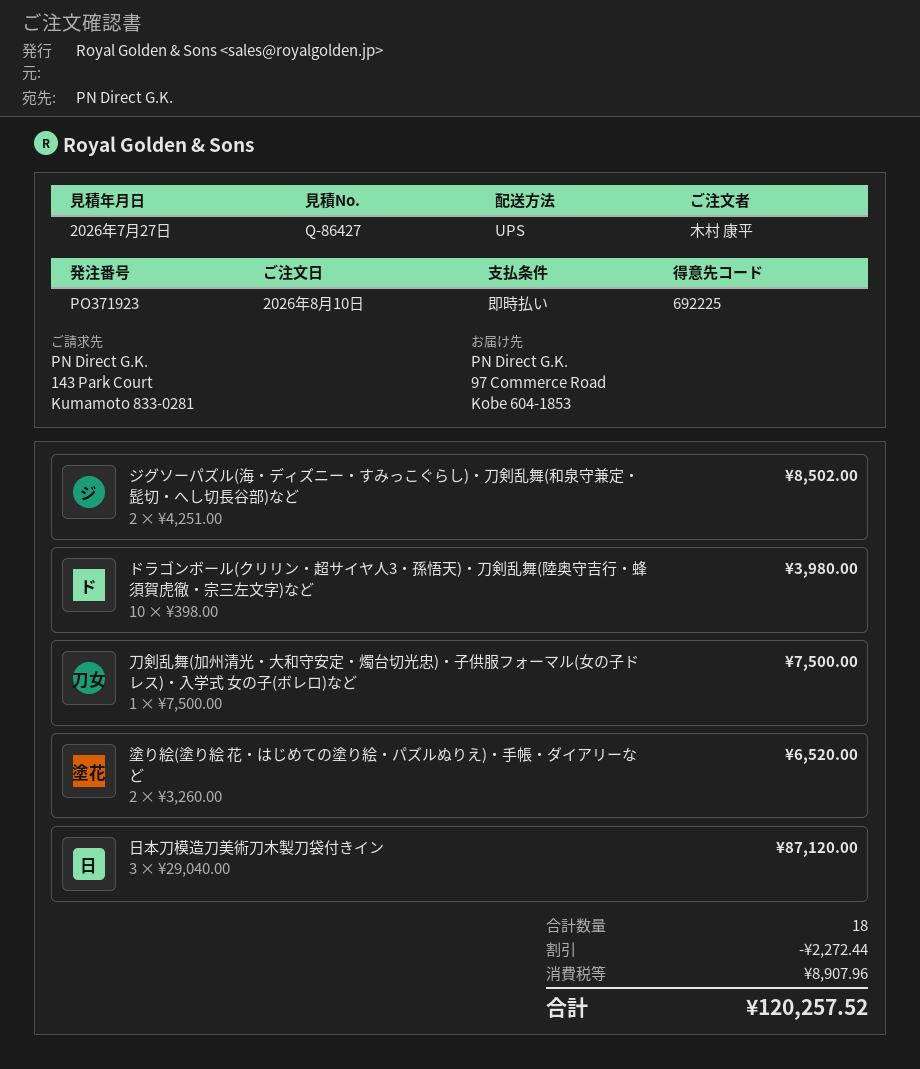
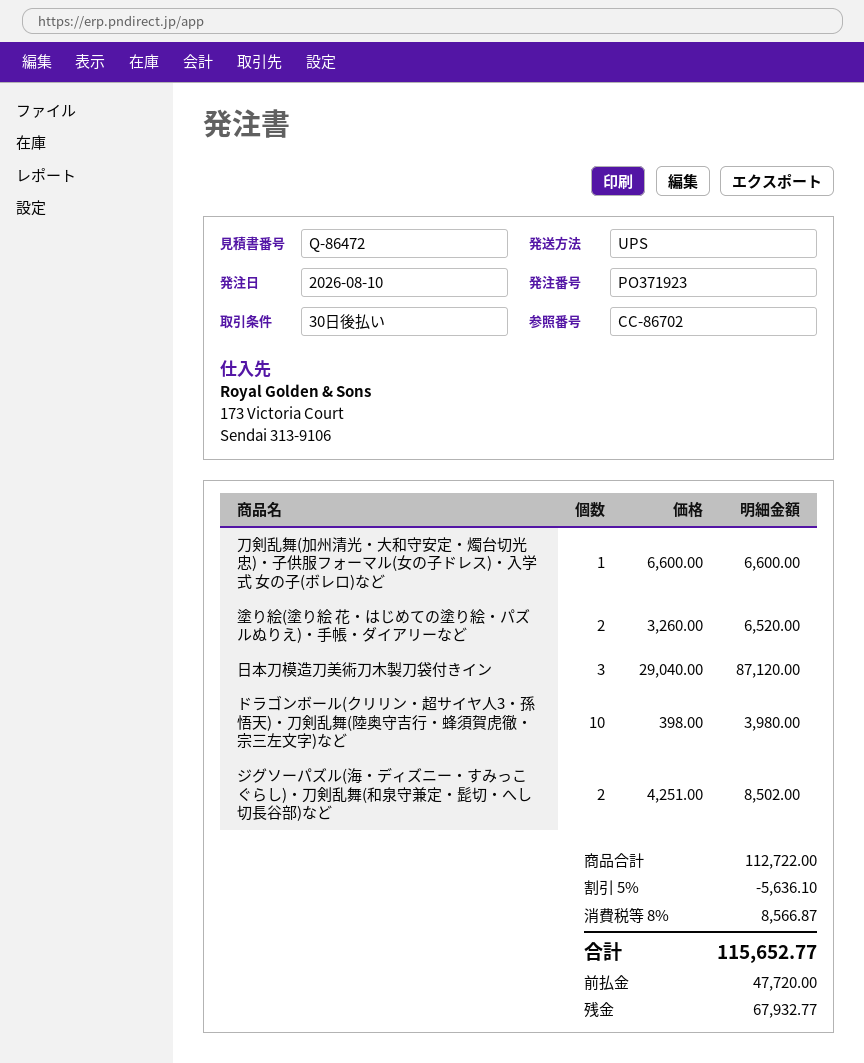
quote number: Q-86427 -> Q-86472
payment terms: on receipt -> 30 days
刀剣乱舞(加州清光・大和守安定・燭台切光忠)・子供服フォーマル(女の子ドレス)・入学式 女の子(ボレロ)など: 1 x 7500.00 = 7500.00 -> 1 x 6600.00 = 6600.00
discount: 2272.44 -> 5636.10
tax: 8907.96 -> 8566.87
total: 120257.52 -> 115652.77

